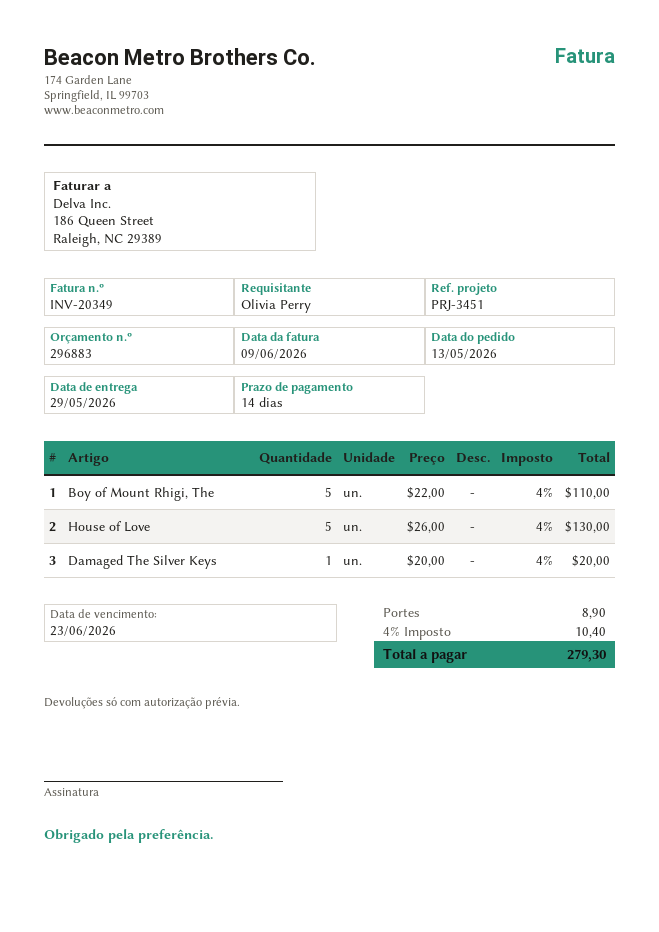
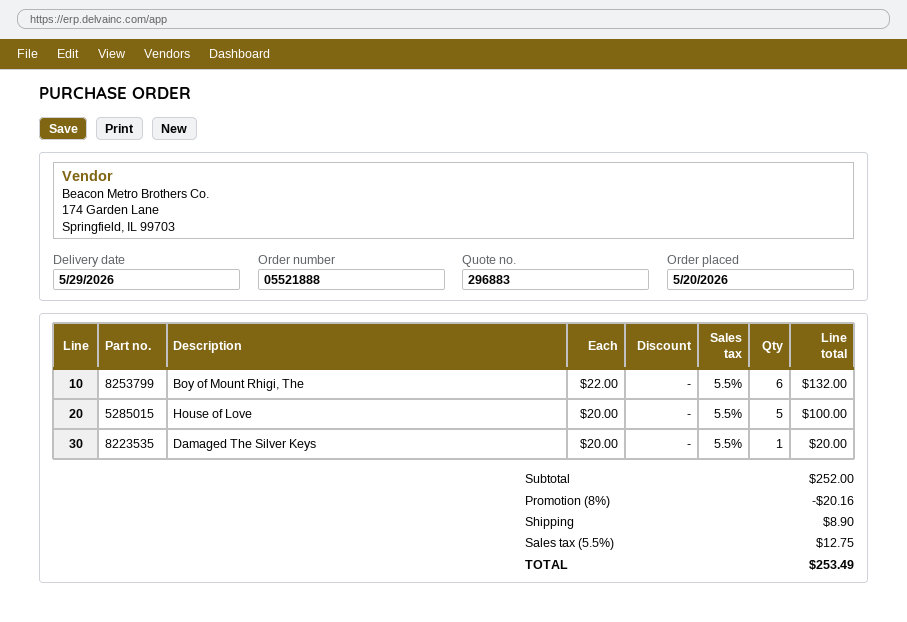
order date: 2026-05-13 -> 2026-05-20
Boy of Mount Rhigi, The: 5 x 22.00 = 110.00 -> 6 x 22.00 = 132.00
House of Love: 5 x 26.00 = 130.00 -> 5 x 20.00 = 100.00
discount: none -> 8% = 20.16
tax: 4% = 10.40 -> 5.5% = 12.75
total: 279.30 -> 253.49

